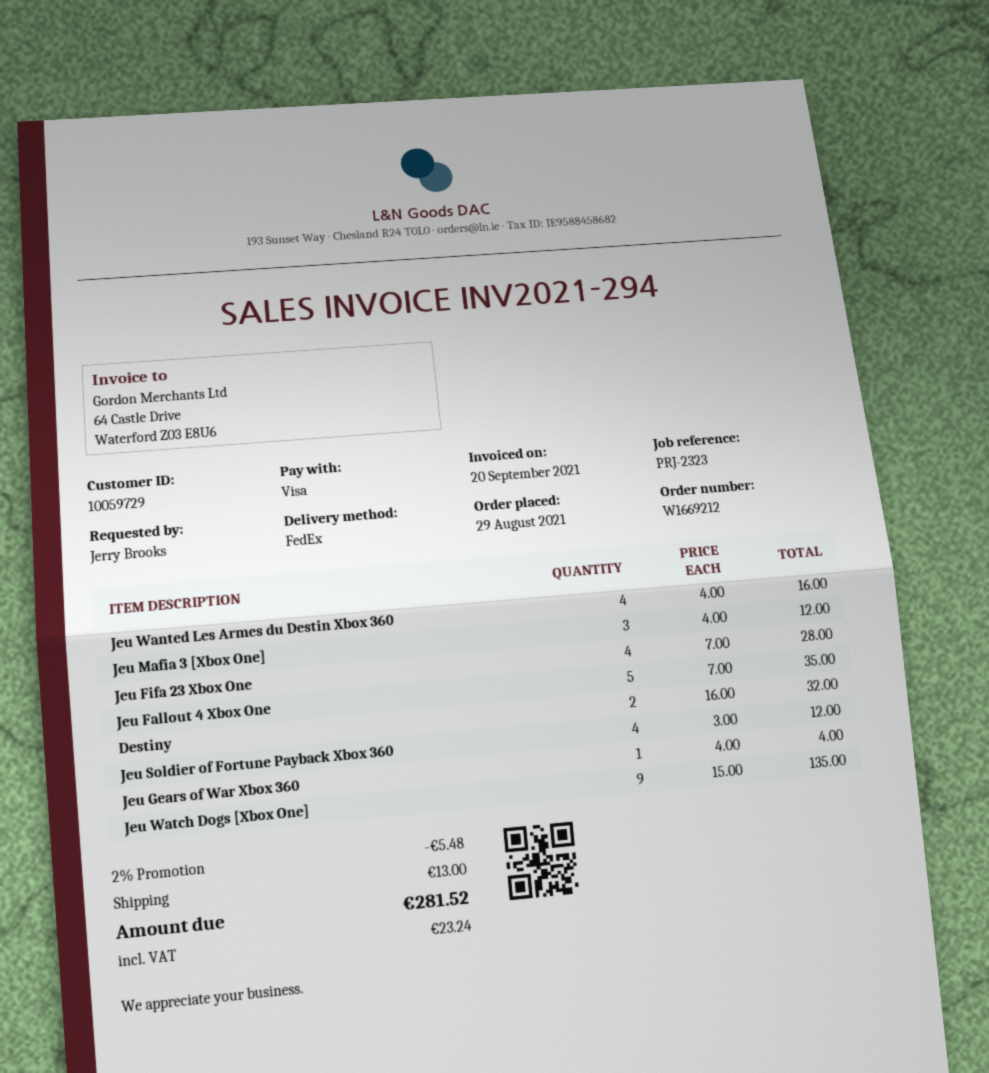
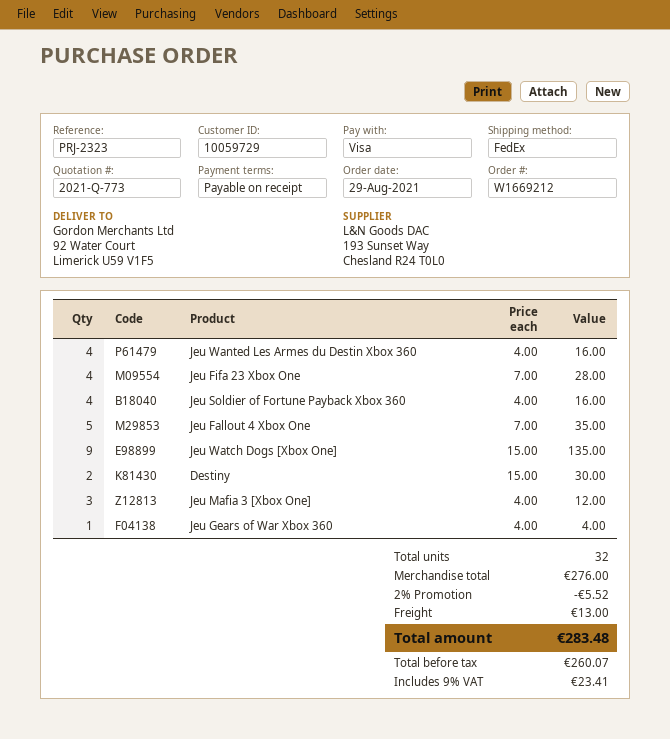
Destiny: 2 x 16.00 = 32.00 -> 2 x 15.00 = 30.00
Jeu Soldier of Fortune Payback Xbox 360: 4 x 3.00 = 12.00 -> 4 x 4.00 = 16.00
discount: 2% = 5.48 -> 2% = 5.52
tax: 23.24 -> 23.41
total: 281.52 -> 283.48

